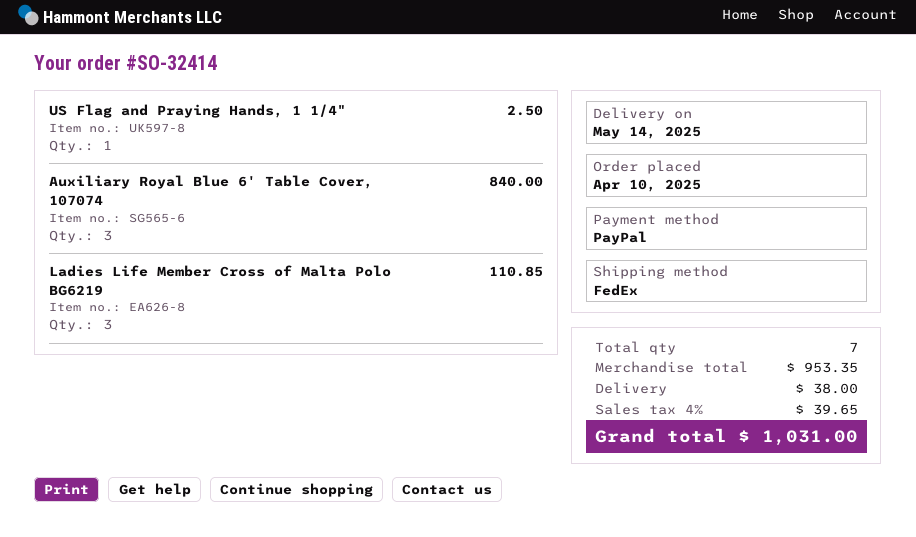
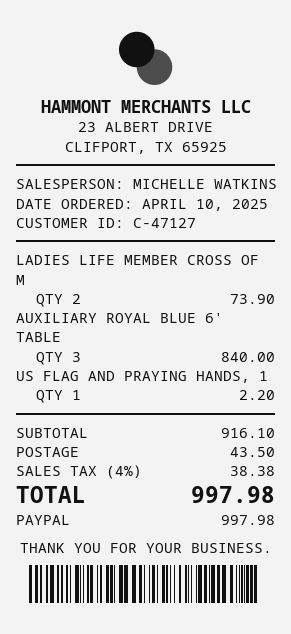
US Flag and Praying Hands, 1 1/4": 1 for 2.50 -> 1 for 2.20
Ladies Life Member Cross of Malta Polo BG6219: 3 for 110.85 -> 2 for 73.90
subtotal: 953.35 -> 916.10
shipping: 38.00 -> 43.50
tax: 4% = 39.65 -> 4% = 38.38
total: 1031.00 -> 997.98

